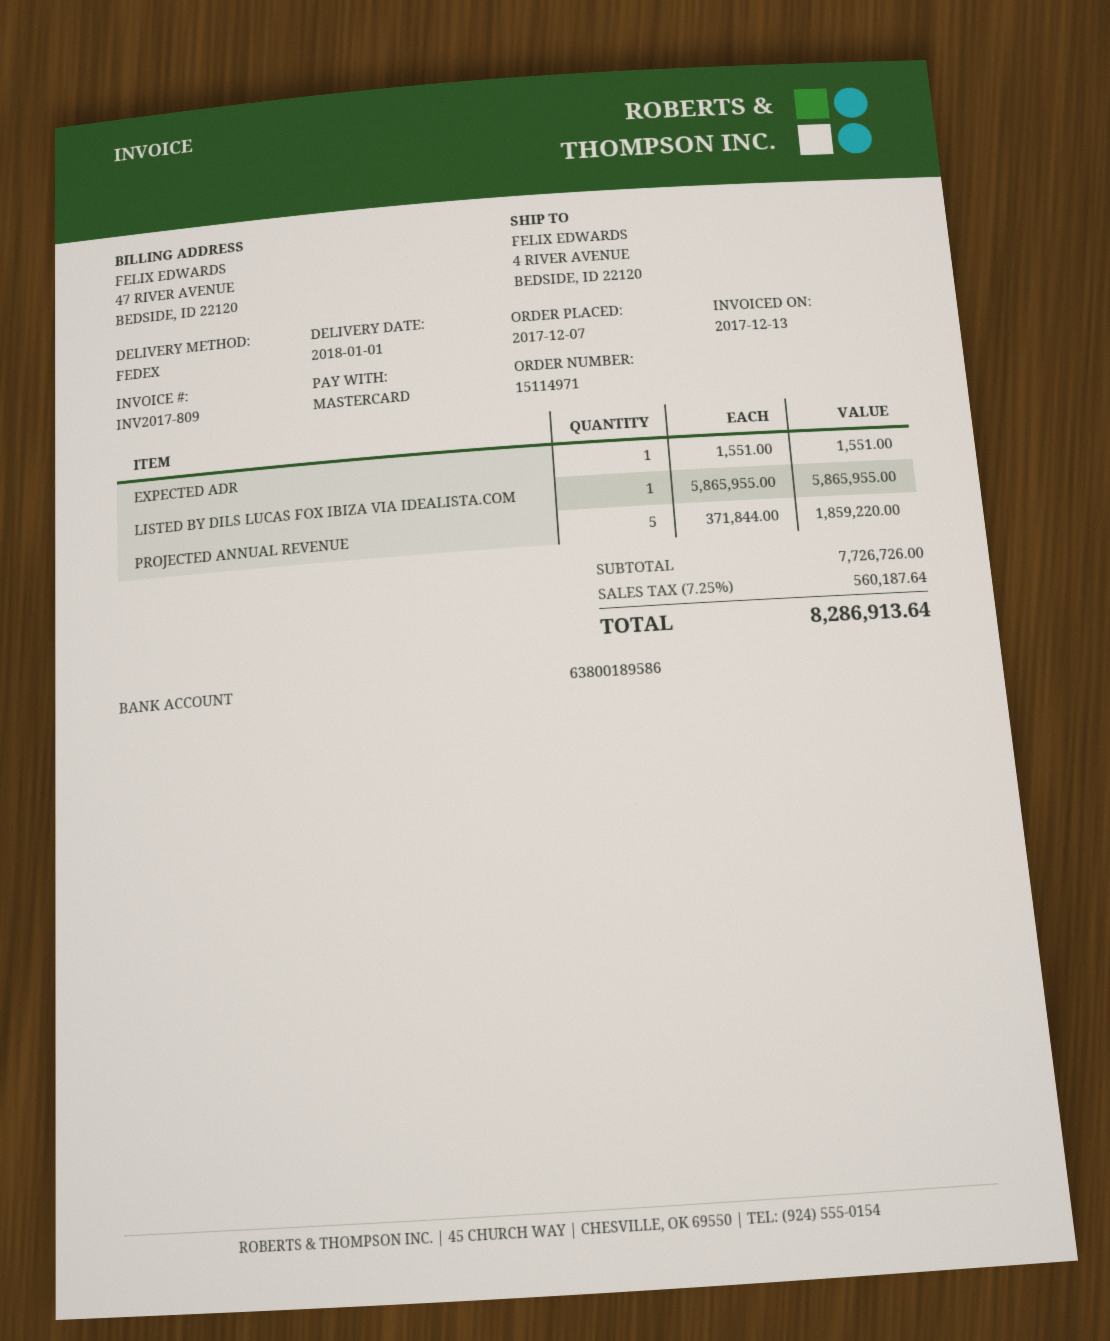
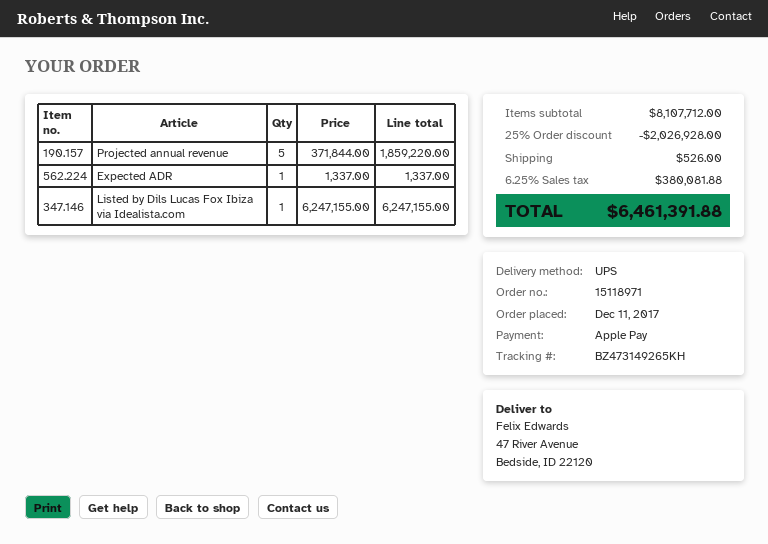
order number: 15114971 -> 15118971
order date: 2017-12-07 -> 2017-12-11
payment method: Mastercard -> Apple Pay
shipping method: FedEx -> UPS
ship to: 4 RIVER AVENUE, BEDSIDE, ID 22120 -> 47 River Avenue, Bedside, ID 22120
EXPECTED ADR: 1 x 1551.00 = 1551.00 -> 1 x 1337.00 = 1337.00
LISTED BY DILS LUCAS FOX IBIZA VIA IDEALISTA.COM: 1 x 5865955.00 = 5865955.00 -> 1 x 6247155.00 = 6247155.00
subtotal: 7726726.00 -> 8107712.00
discount: none -> 25% = 2026928.00
shipping: none -> 526.00
tax: 7.25% = 560187.64 -> 6.25% = 380081.88
total: 8286913.64 -> 6461391.88

